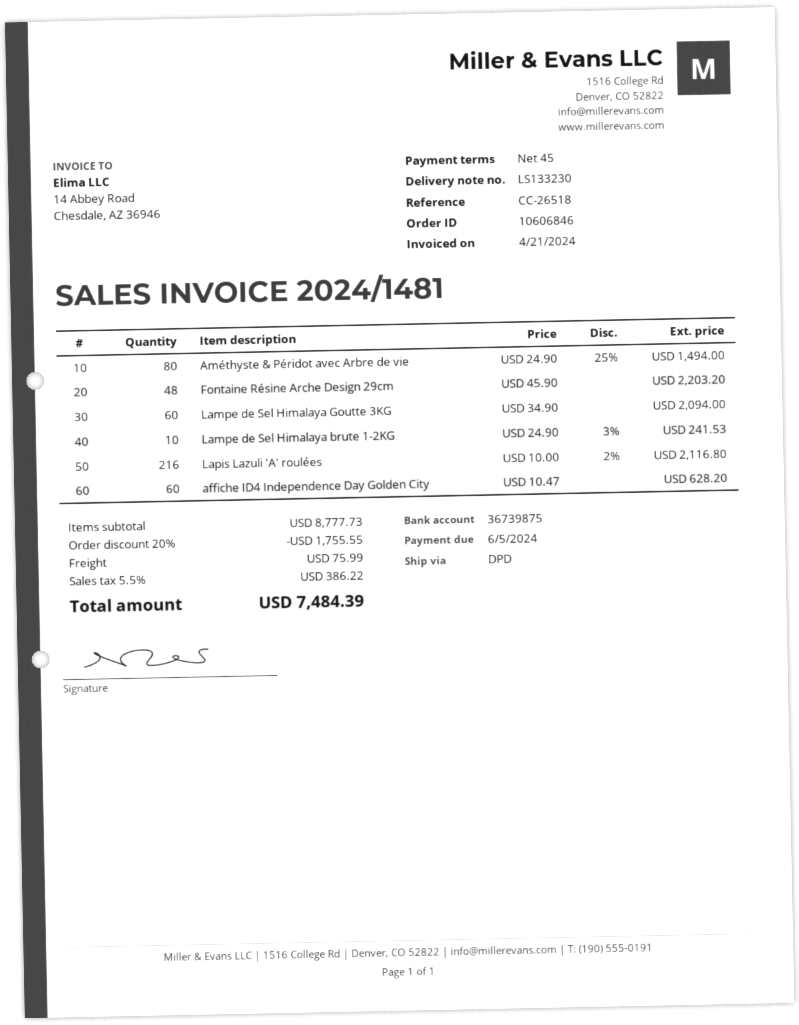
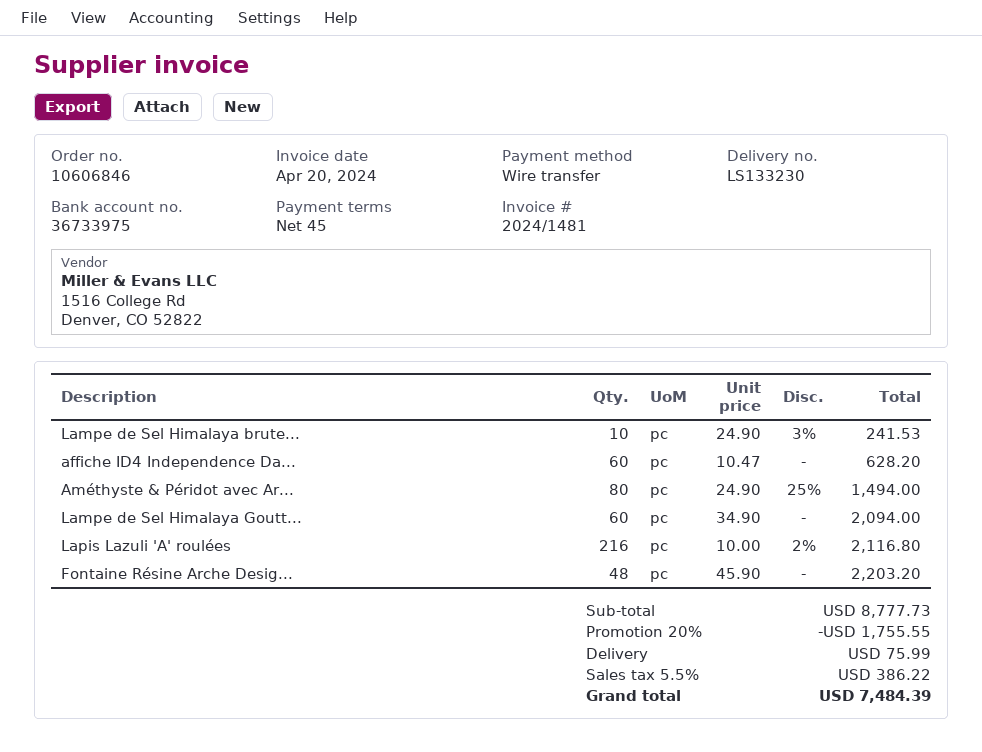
invoice date: 2024-04-21 -> 2024-04-20
bank account: 36739875 -> 36733975

